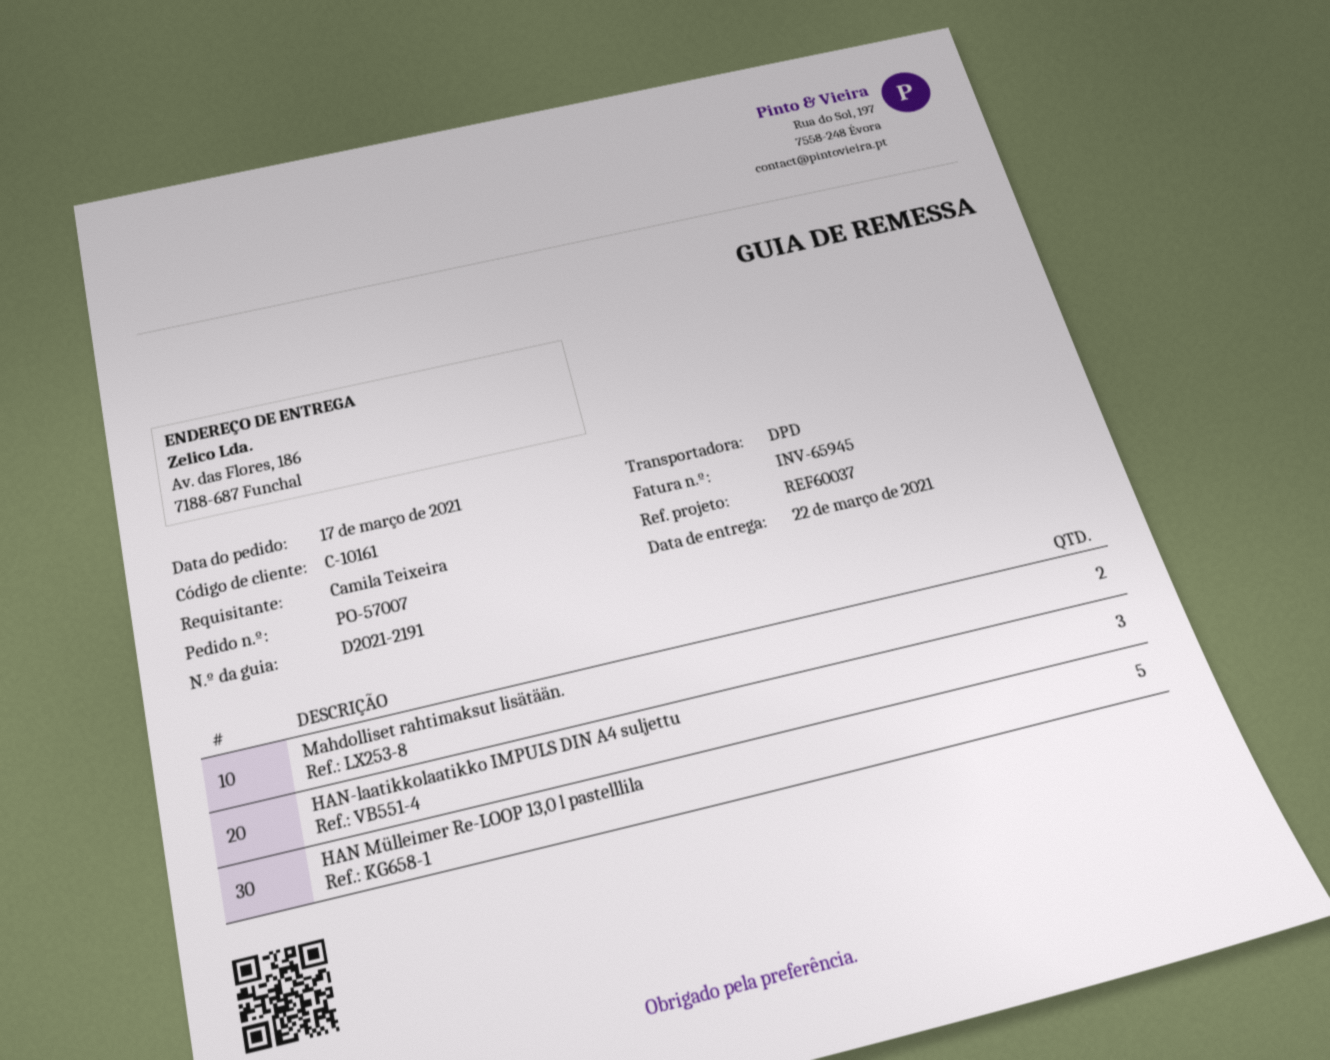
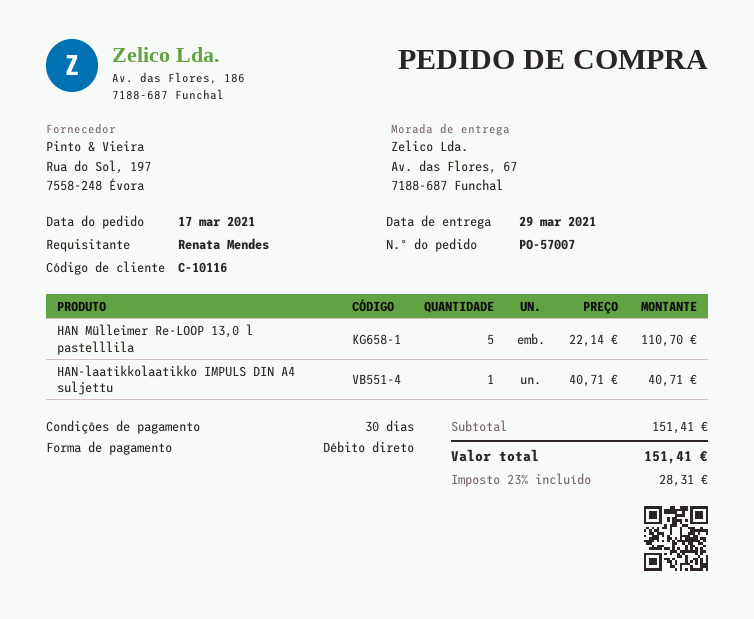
delivery date: 2021-03-22 -> 2021-03-29
customer number: C-10161 -> C-10116
ordered by: Camila Teixeira -> Renata Mendes
ship to: Av. das Flores, 186, 7188-687 Funchal -> Av. das Flores, 67, 7188-687 Funchal
Mahdolliset rahtimaksut lisätään.: 2 -> none
HAN-laatikkolaatikko IMPULS DIN A4 suljettu: 3 -> 1

